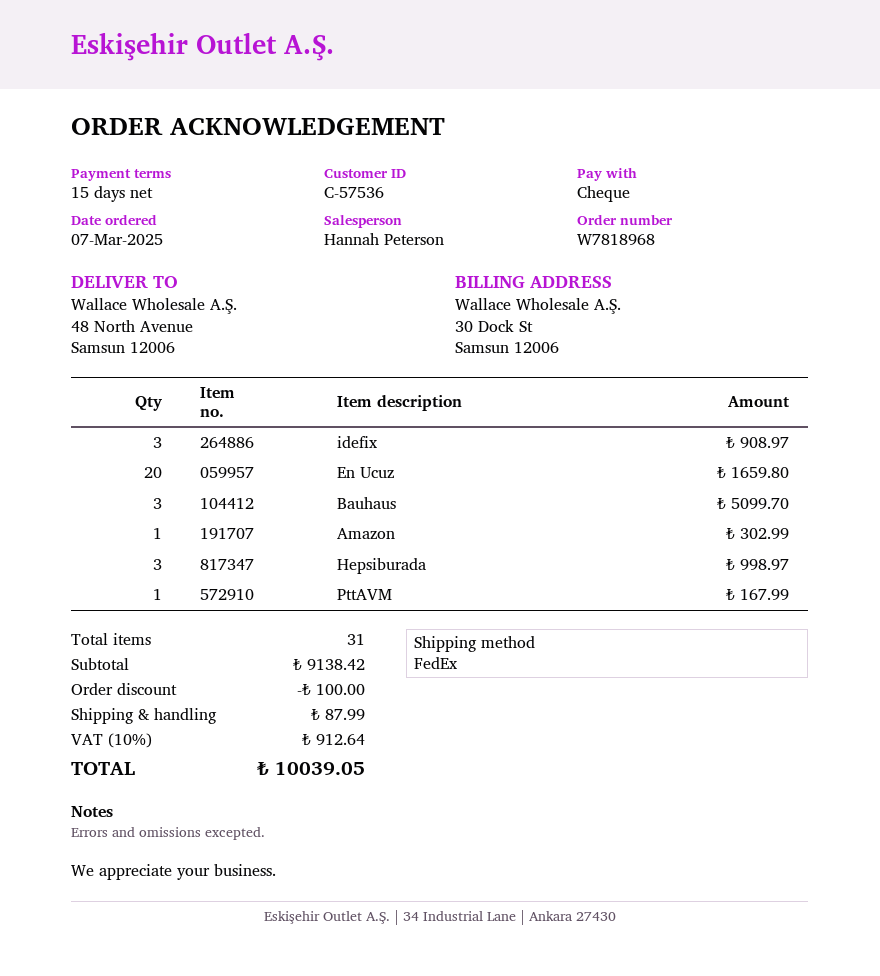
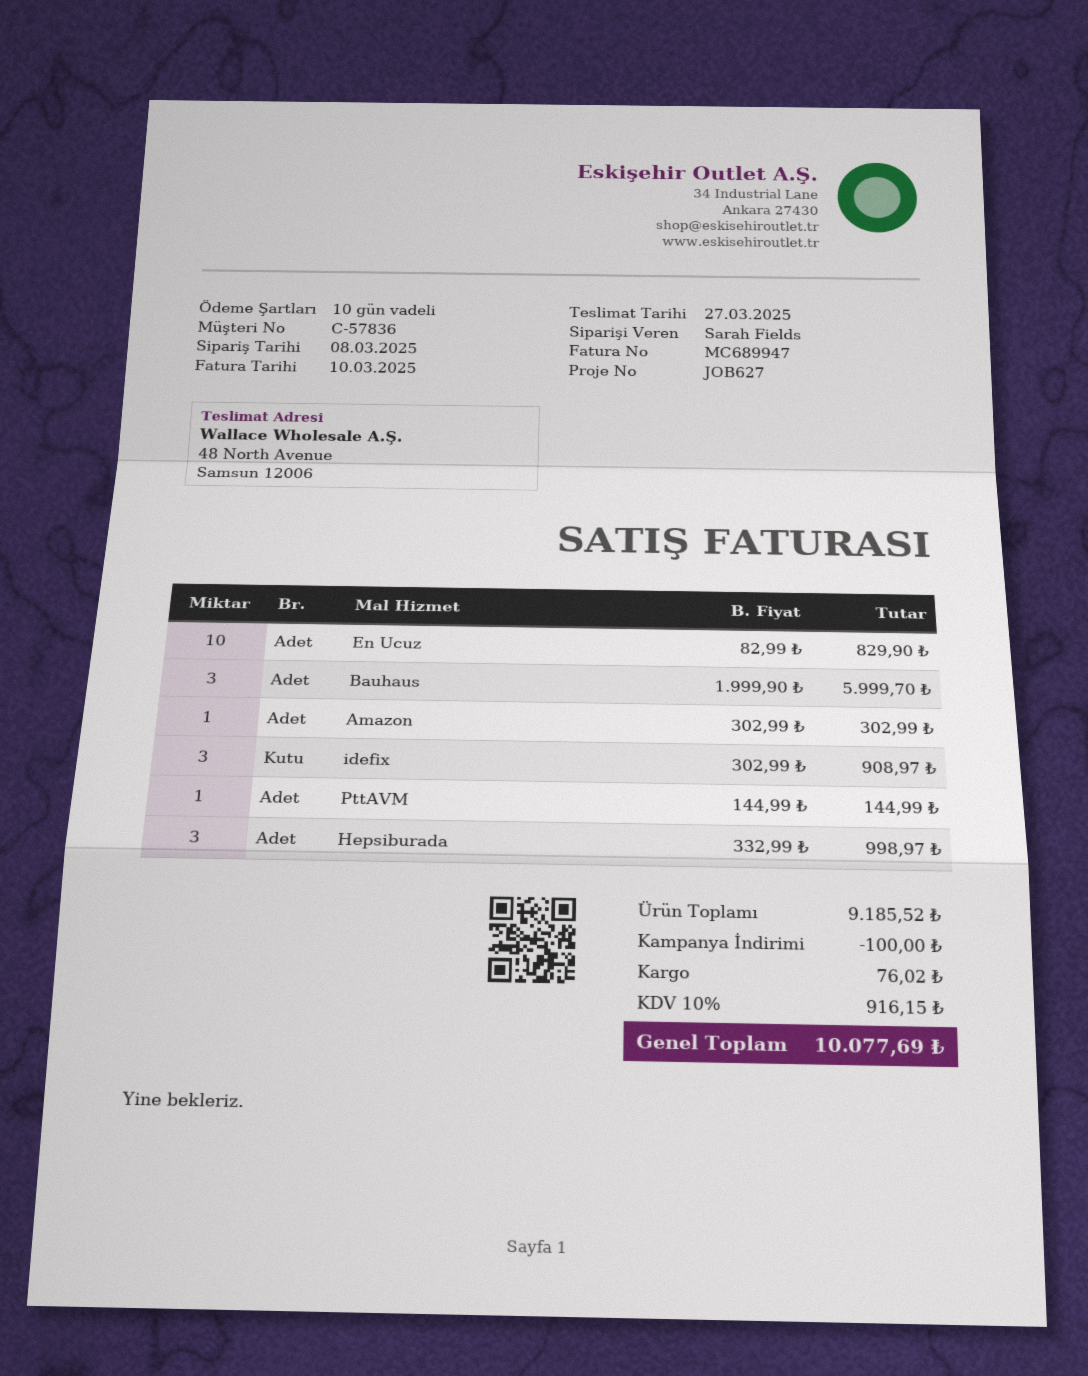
order date: 2025-03-07 -> 2025-03-08
payment terms: 15 days -> 10 days
customer number: C-57536 -> C-57836
En Ucuz: 20 for 1659.80 -> 10 for 829.90
Bauhaus: 3 for 5099.70 -> 3 for 5999.70
PttAVM: 1 for 167.99 -> 1 for 144.99
subtotal: 9138.42 -> 9185.52
shipping: 87.99 -> 76.02
tax: 10% = 912.64 -> 10% = 916.15
total: 10039.05 -> 10077.69

